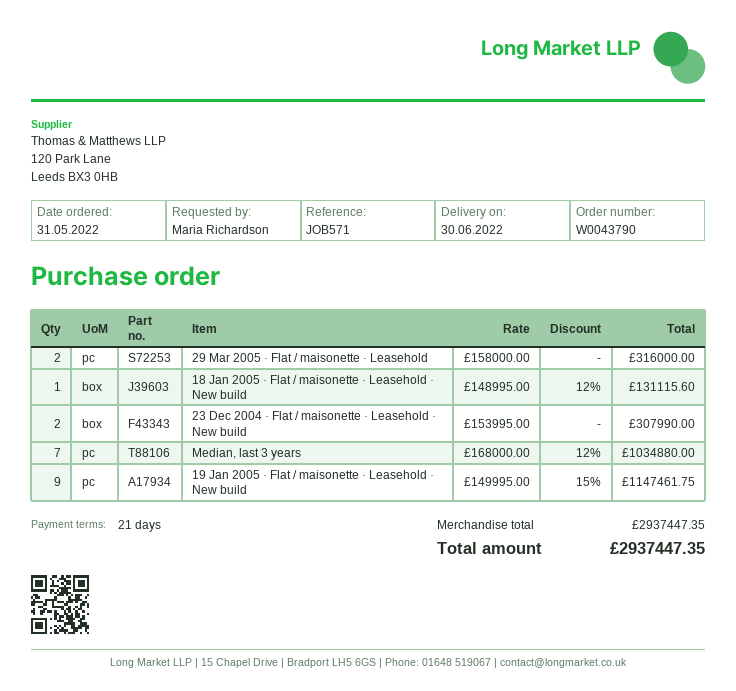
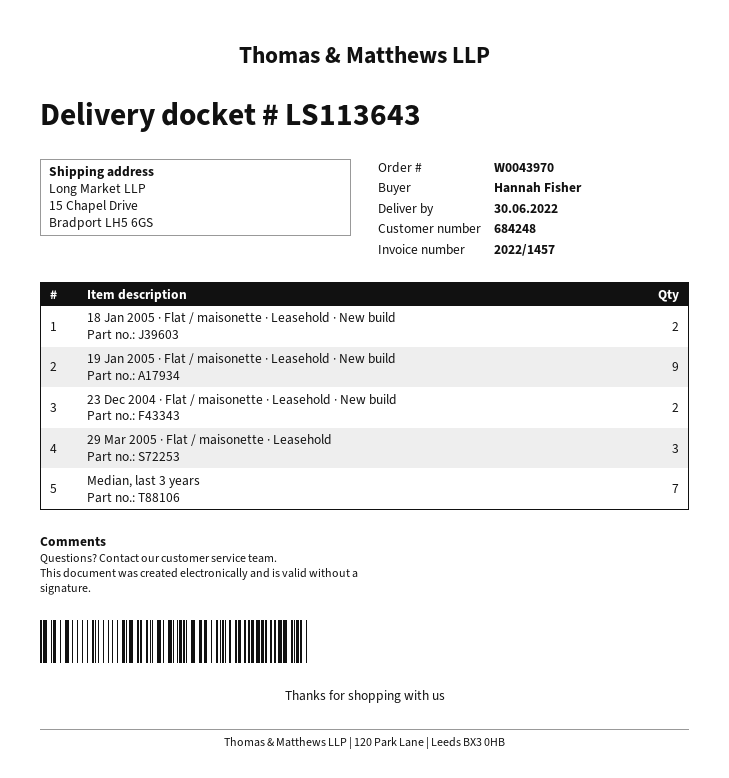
order number: W0043790 -> W0043970
ordered by: Maria Richardson -> Hannah Fisher
29 Mar 2005 · Flat / maisonette · Leasehold: 2 -> 3
18 Jan 2005 · Flat / maisonette · Leasehold · New build: 1 -> 2

